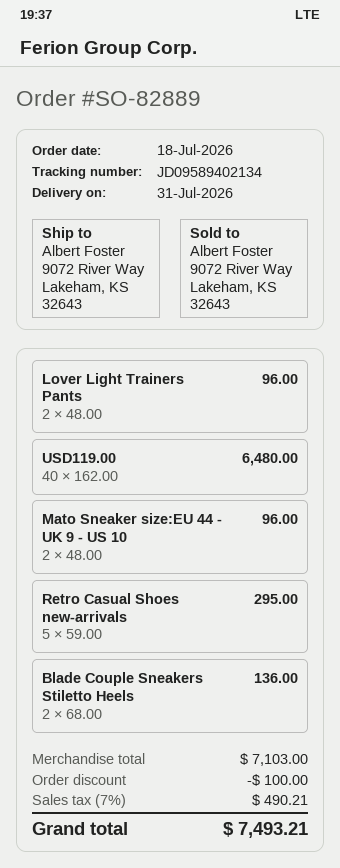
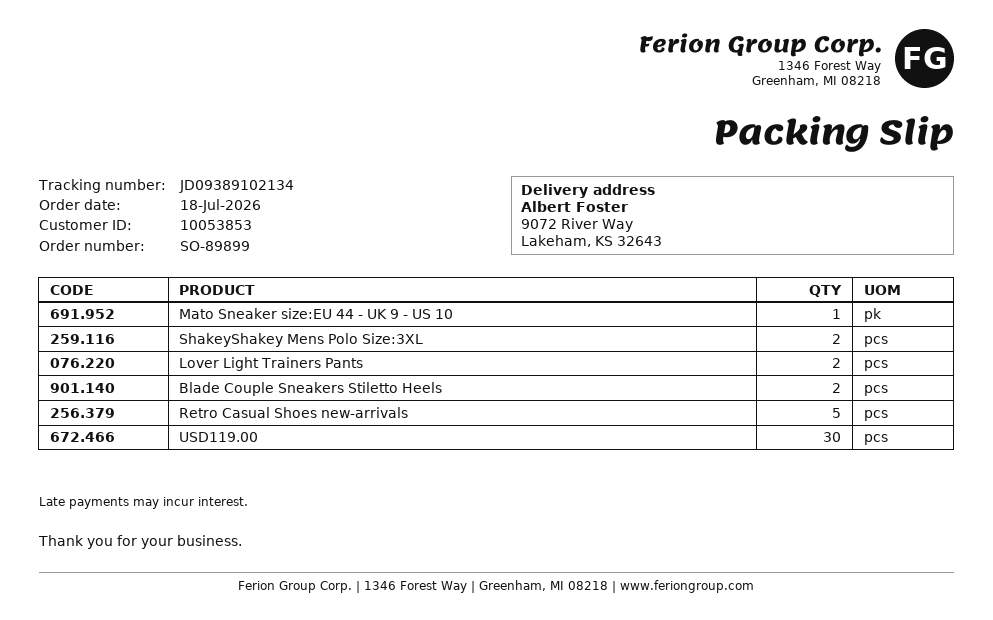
order number: SO-82889 -> SO-89899
tracking number: JD09589402134 -> JD09389102134
USD119.00: 40 -> 30
Mato Sneaker size:EU 44 - UK 9 - US 10: 2 -> 1
ShakeyShakey Mens Polo Size:3XL: none -> 2

